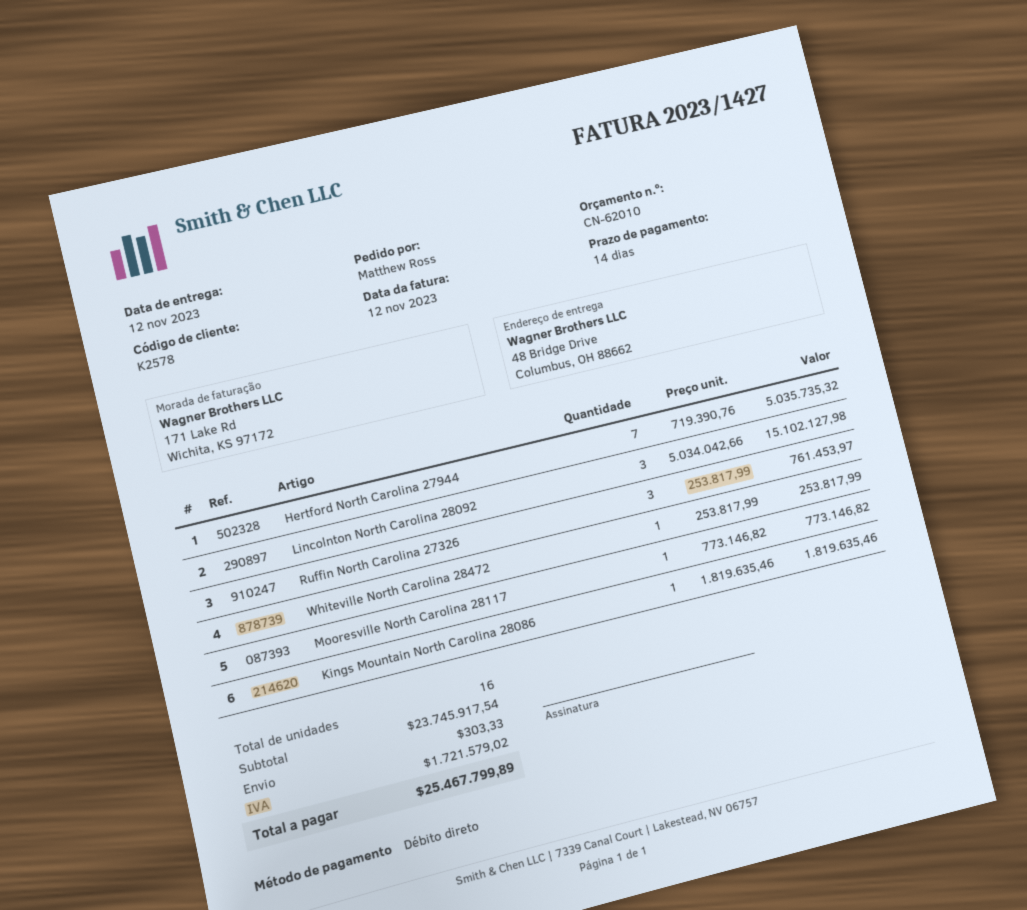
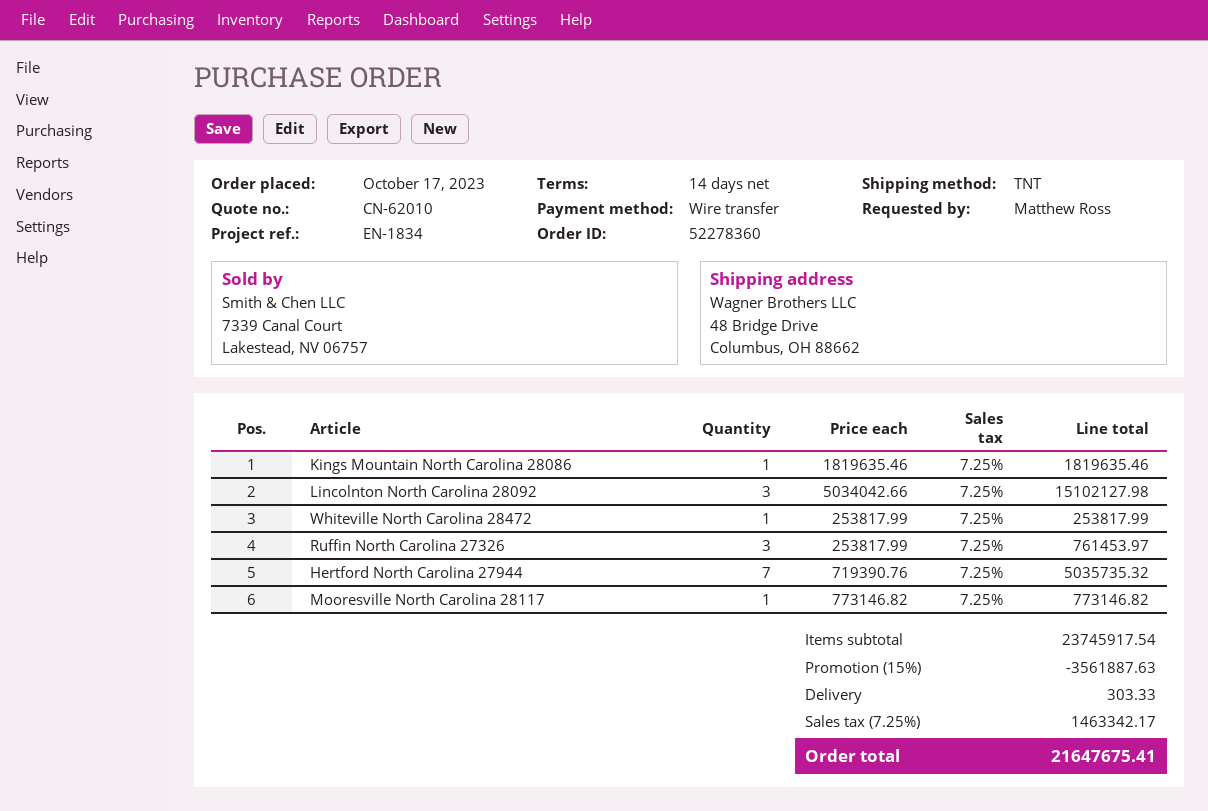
payment method: direct debit -> bank transfer
discount: none -> 15% = 3561887.63
tax: 1721579.02 -> 1463342.17
total: 25467799.89 -> 21647675.41

